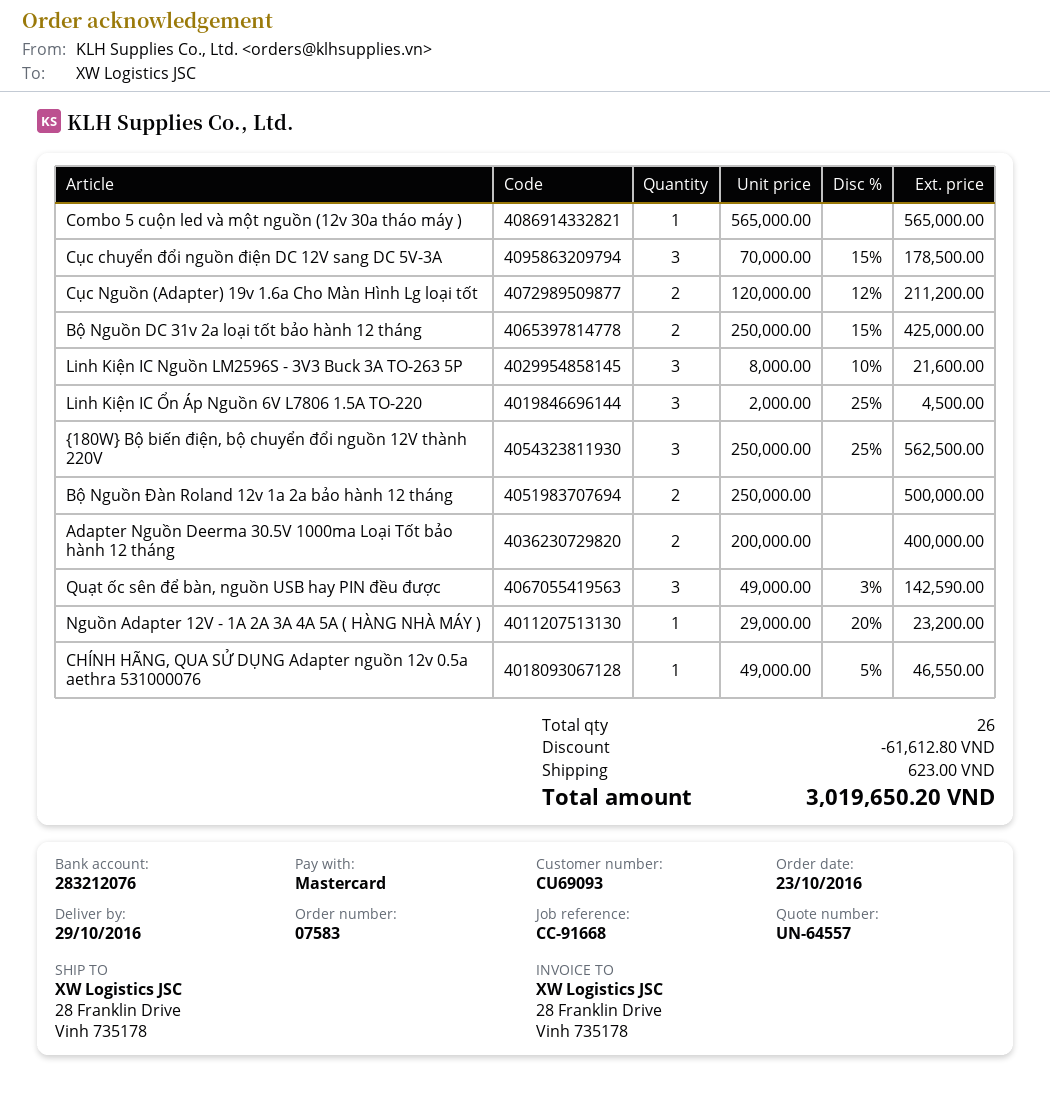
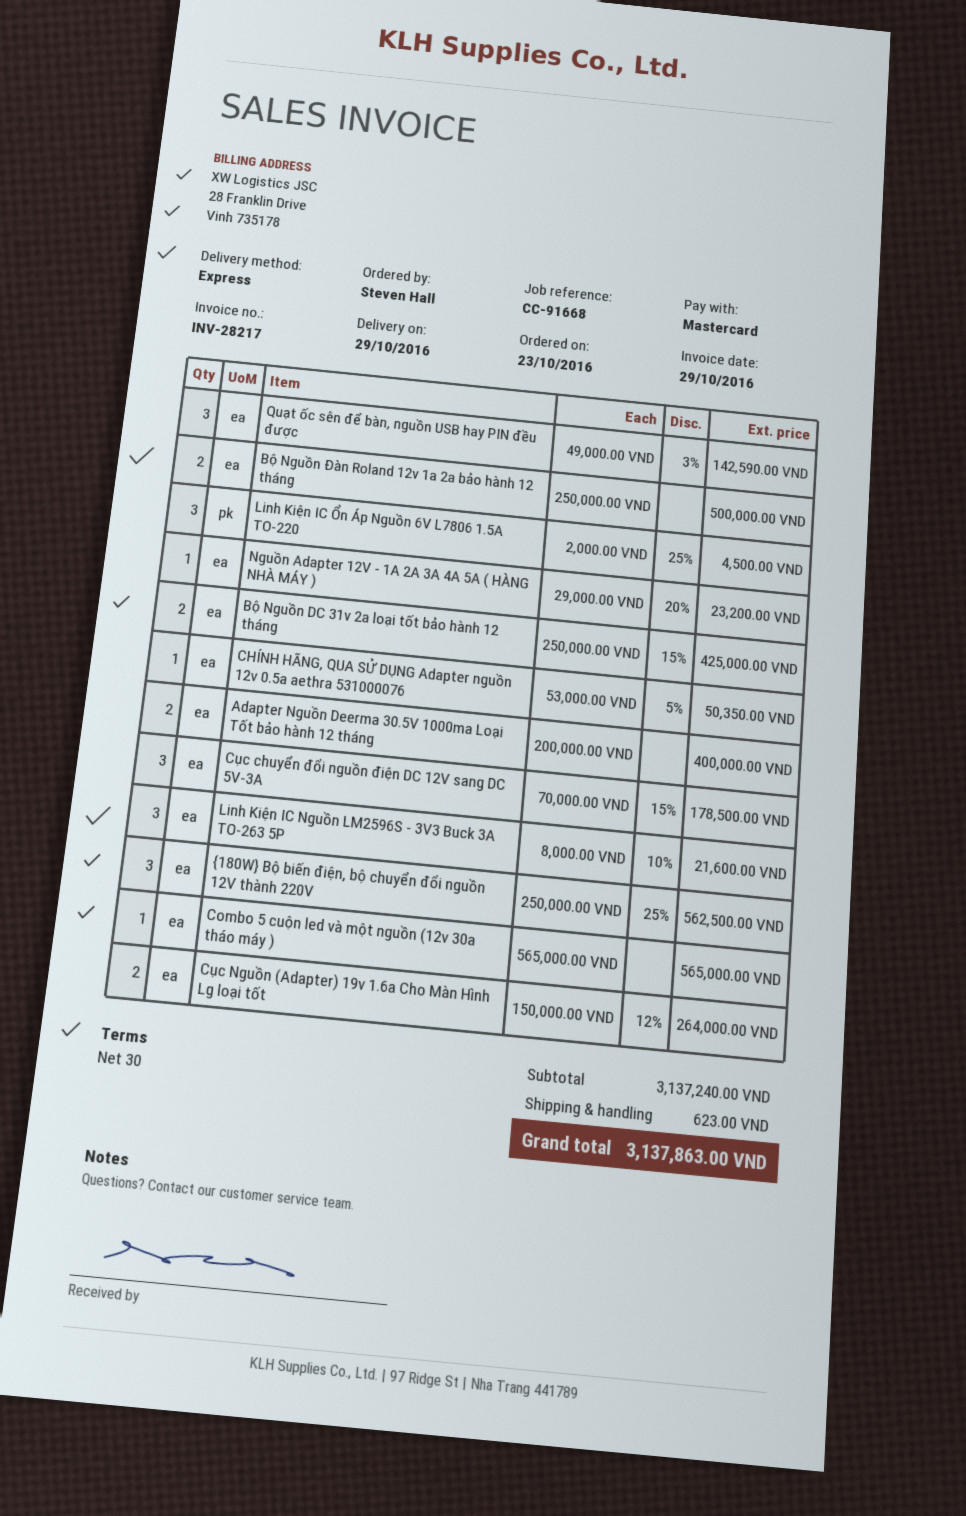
Cục Nguồn (Adapter) 19v 1.6a Cho Màn Hình Lg loại tốt: 2 x 120000.00 - 12% = 211200.00 -> 2 x 150000.00 - 12% = 264000.00
CHÍNH HÃNG, QUA SỬ DỤNG Adapter nguồn 12v 0.5a aethra 531000076: 1 x 49000.00 - 5% = 46550.00 -> 1 x 53000.00 - 5% = 50350.00
discount: 61612.80 -> none
total: 3019650.20 -> 3137863.00

